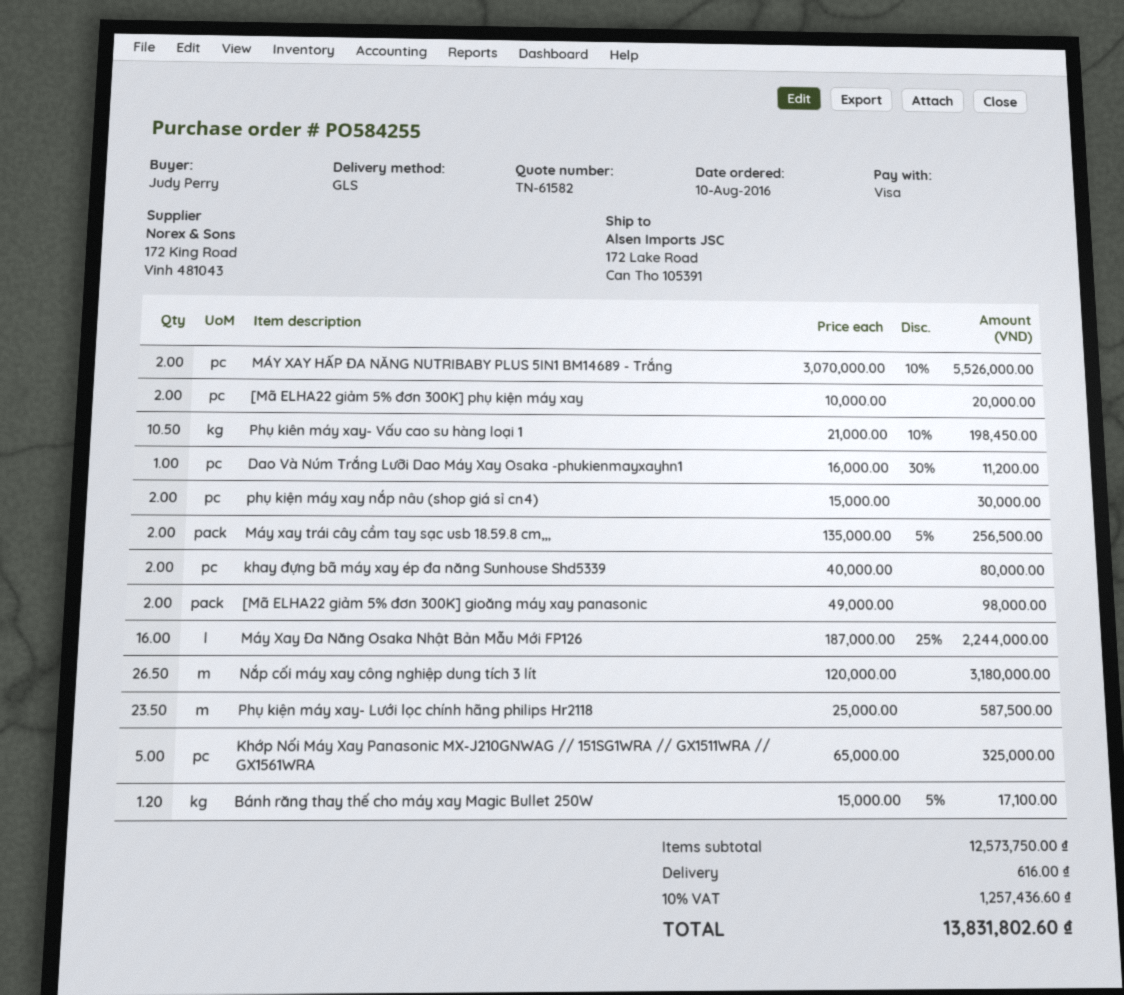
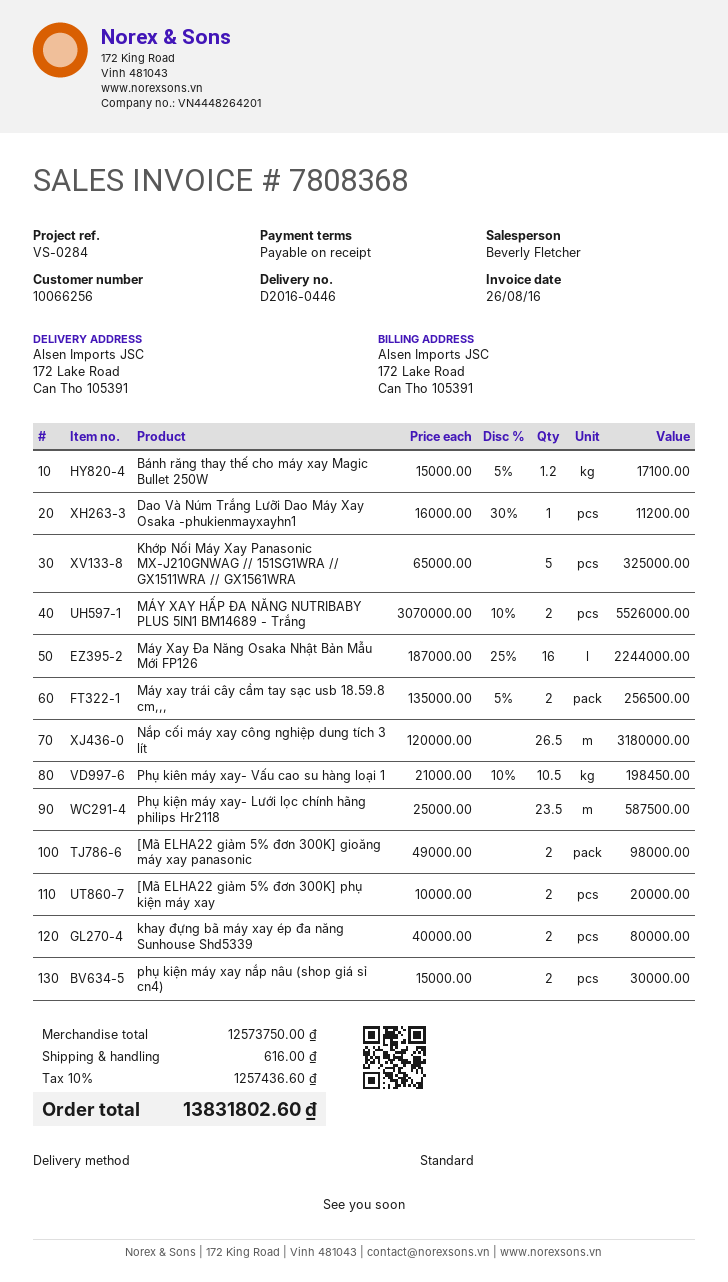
shipping method: GLS -> standard

